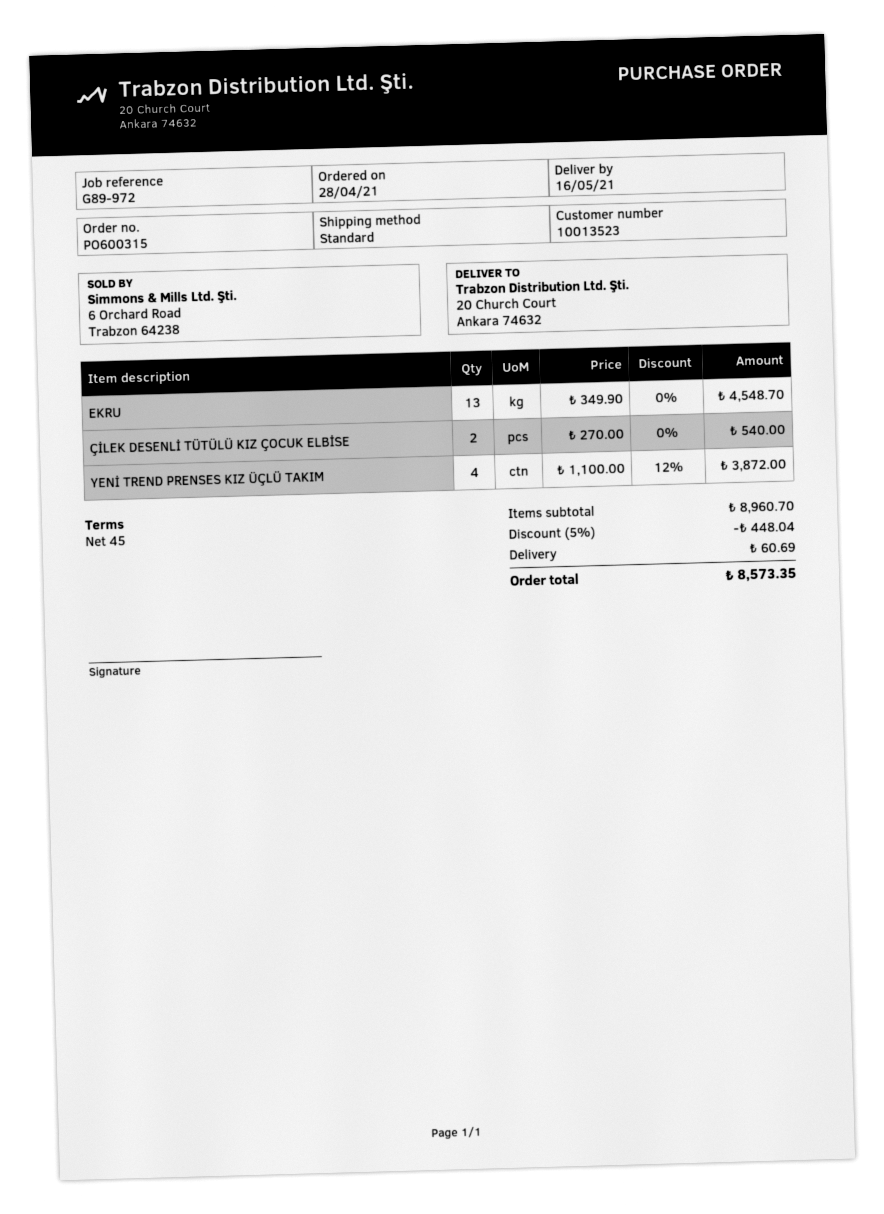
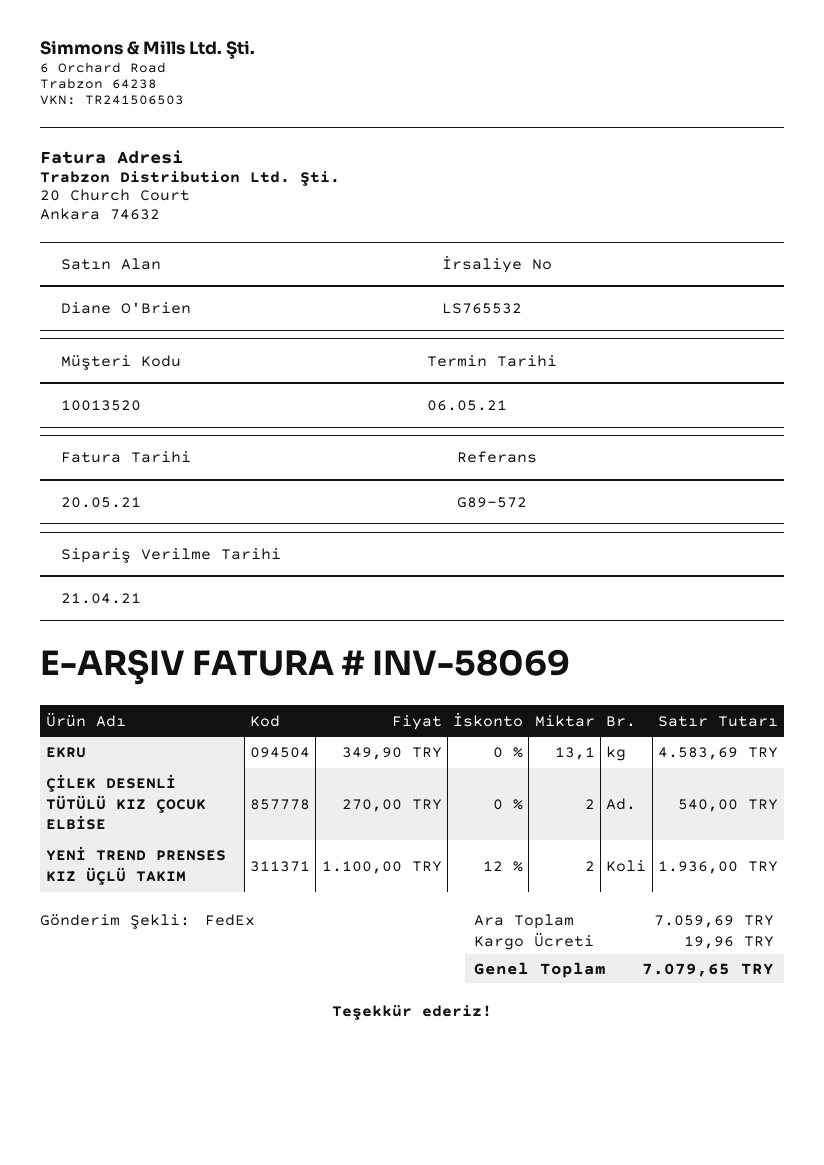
order date: 2021-04-28 -> 2021-04-21
delivery date: 2021-05-16 -> 2021-05-06
customer number: 10013523 -> 10013520
reference: G89-972 -> G89-572
shipping method: standard -> FedEx
EKRU: 13 x 349.90 = 4548.70 -> 13.1 x 349.90 = 4583.69
YENİ TREND PRENSES KIZ ÜÇLÜ TAKIM: 4 x 1100.00 - 12% = 3872.00 -> 2 x 1100.00 - 12% = 1936.00
subtotal: 8960.70 -> 7059.69
discount: 5% = 448.04 -> none
shipping: 60.69 -> 19.96
total: 8573.35 -> 7079.65

